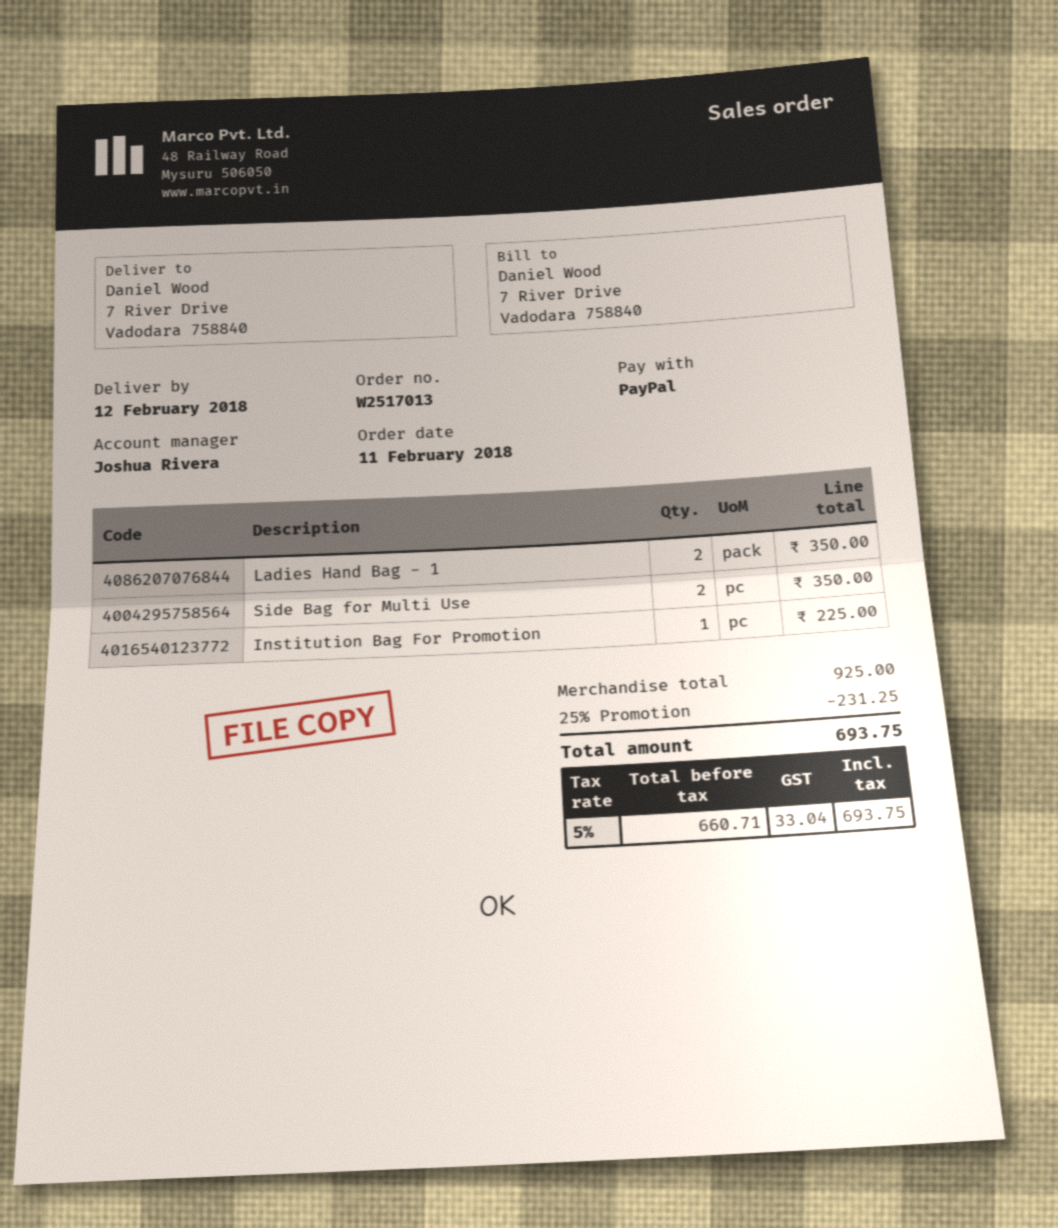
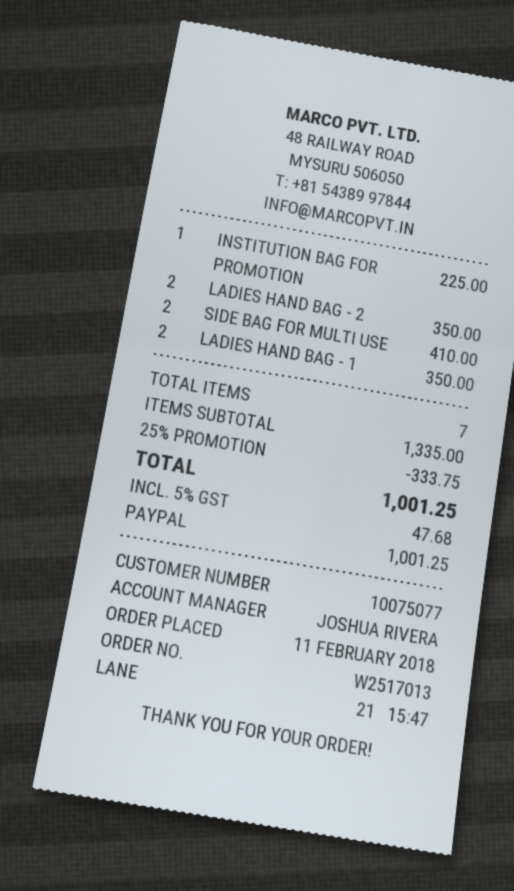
Side Bag for Multi Use: 2 for 350.00 -> 2 for 410.00
LADIES HAND BAG - 2: none -> 2 for 350.00
subtotal: 925.00 -> 1335.00
discount: 25% = 231.25 -> 25% = 333.75
tax: 5% = 33.04 -> 5% = 47.68
total: 693.75 -> 1001.25

